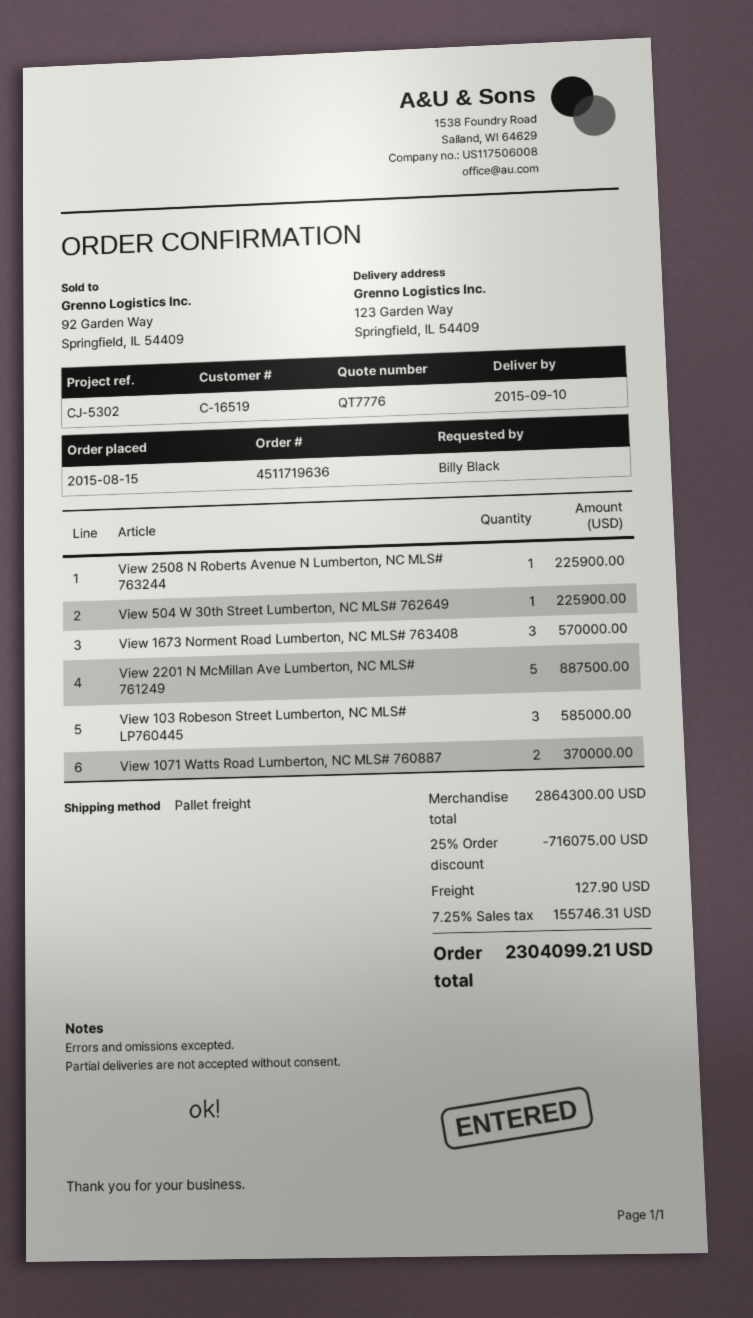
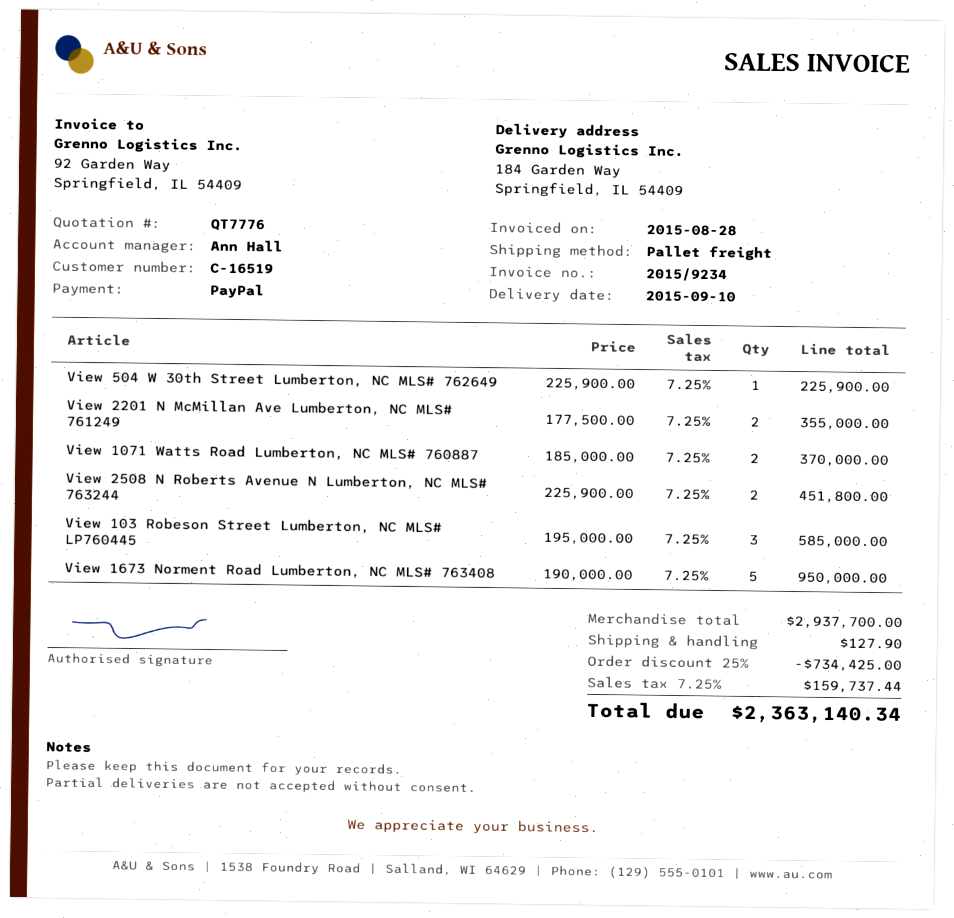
ship to: 123 Garden Way, Springfield, IL 54409 -> 184 Garden Way, Springfield, IL 54409
View 2508 N Roberts Avenue N Lumberton, NC MLS# 763244: 1 for 225900.00 -> 2 for 451800.00
View 1673 Norment Road Lumberton, NC MLS# 763408: 3 for 570000.00 -> 5 for 950000.00
View 2201 N McMillan Ave Lumberton, NC MLS# 761249: 5 for 887500.00 -> 2 for 355000.00
subtotal: 2864300.00 -> 2937700.00
discount: 25% = 716075.00 -> 25% = 734425.00
tax: 7.25% = 155746.31 -> 7.25% = 159737.44
total: 2304099.21 -> 2363140.34

